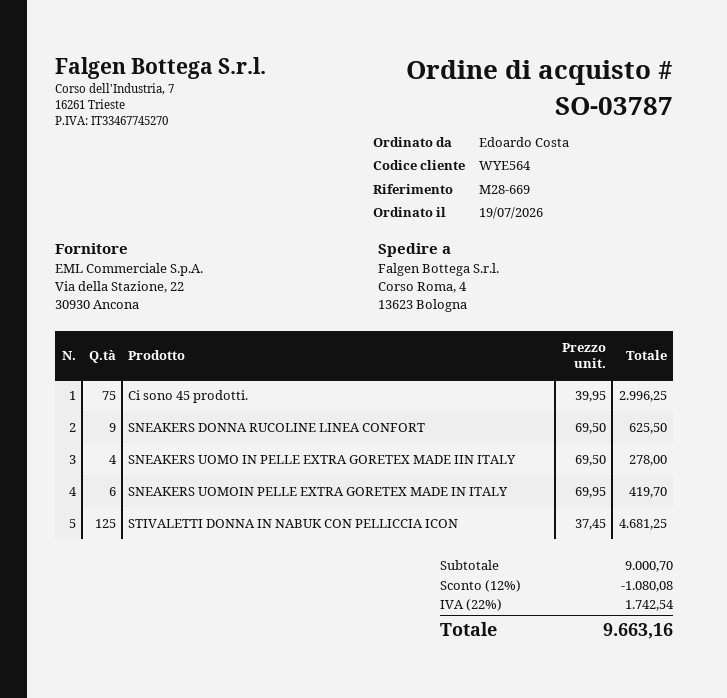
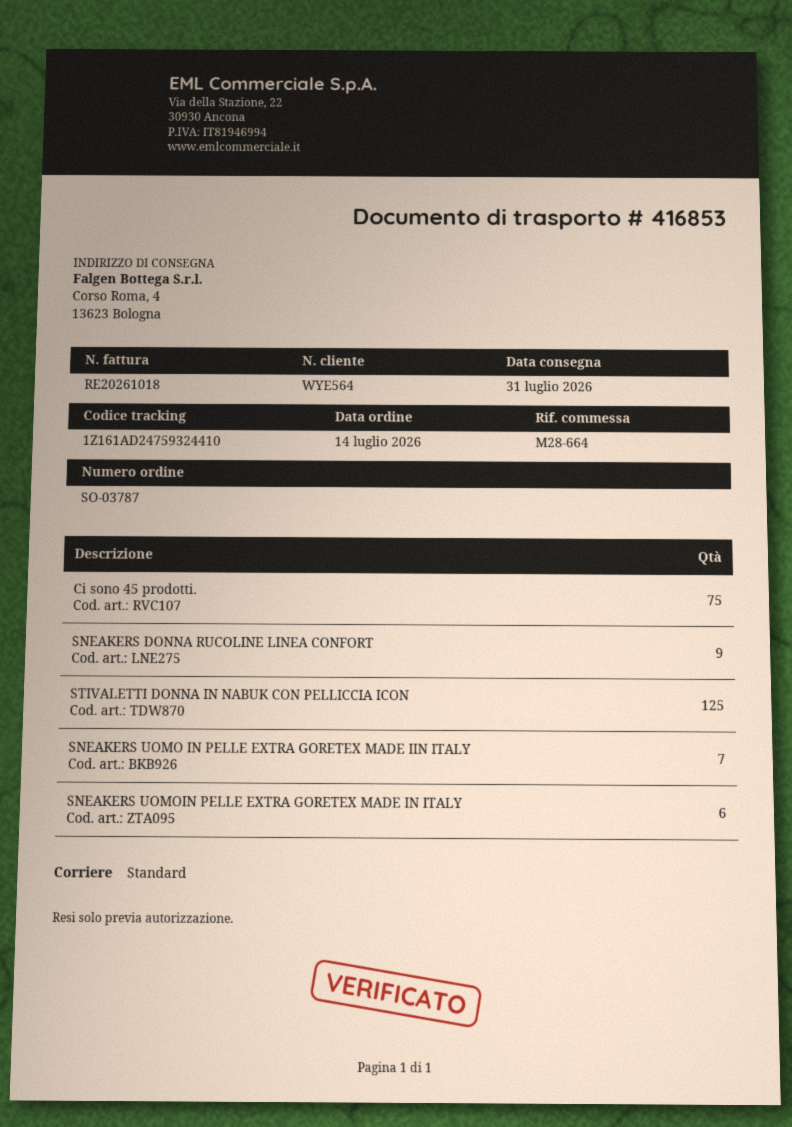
order date: 2026-07-19 -> 2026-07-14
reference: M28-669 -> M28-664
SNEAKERS UOMO IN PELLE EXTRA GORETEX MADE IIN ITALY: 4 -> 7

